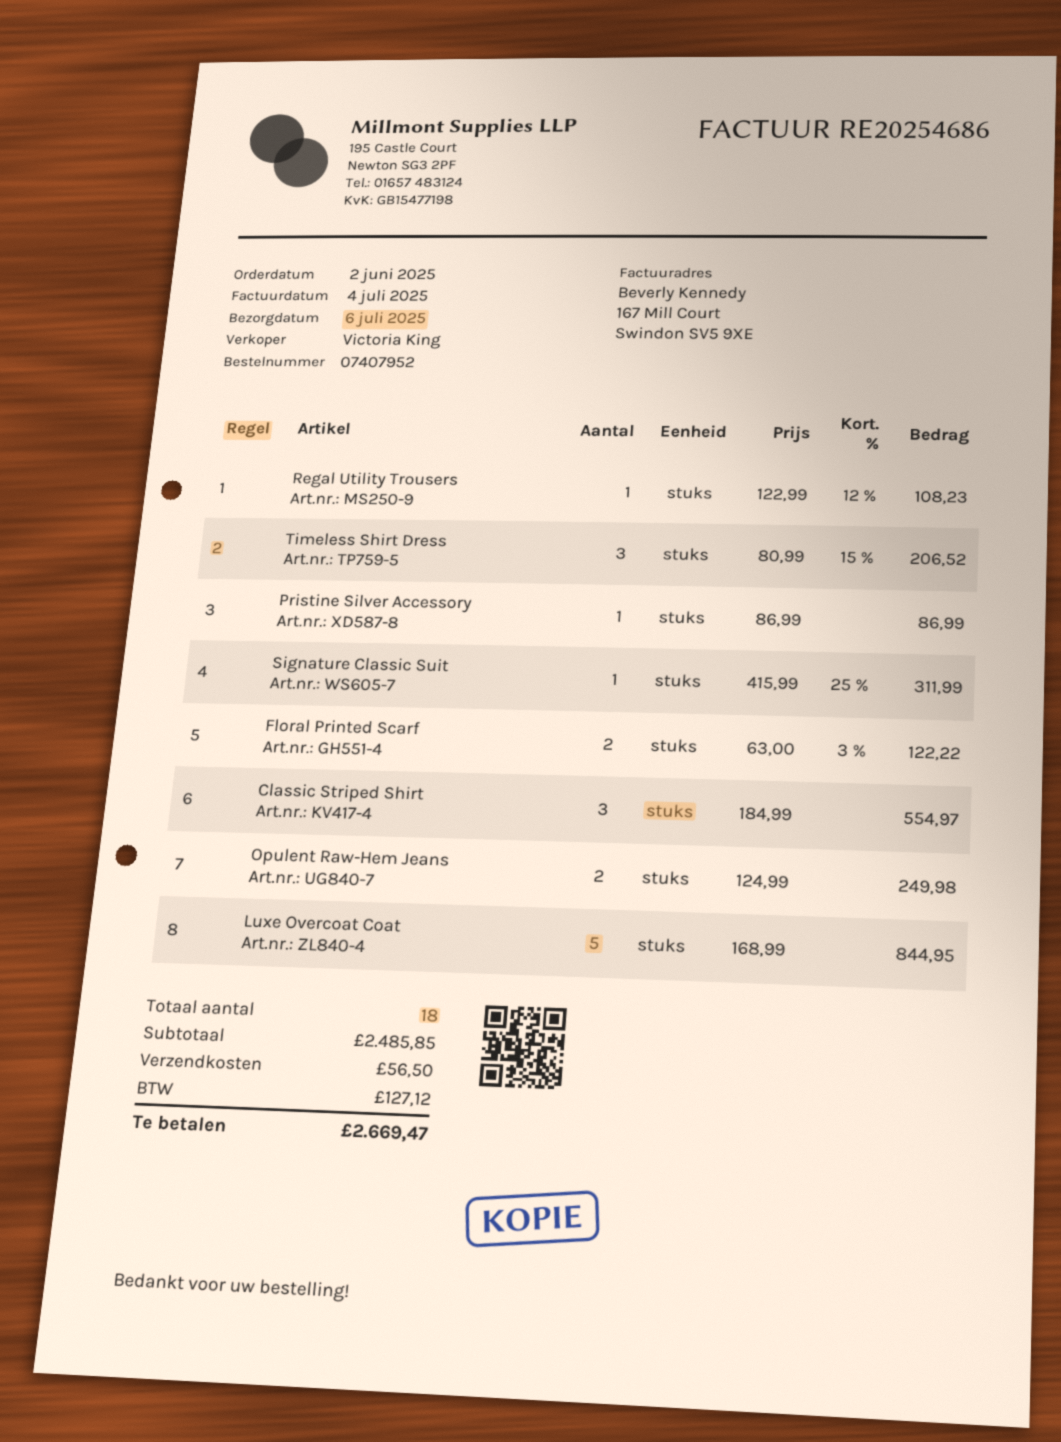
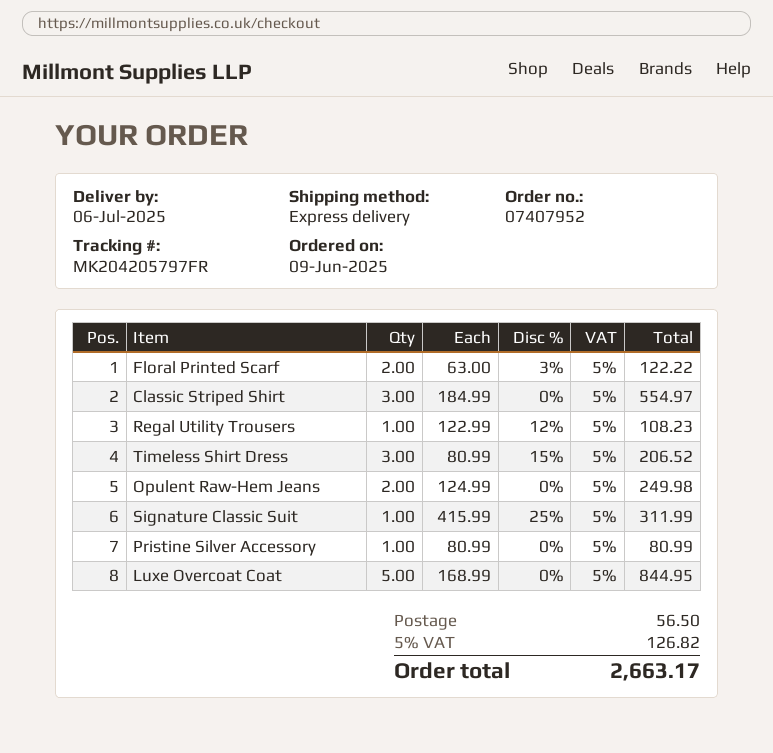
order date: 2025-06-02 -> 2025-06-09
Pristine Silver Accessory: 1 x 86.99 = 86.99 -> 1 x 80.99 = 80.99
tax: 127.12 -> 126.82
total: 2669.47 -> 2663.17

